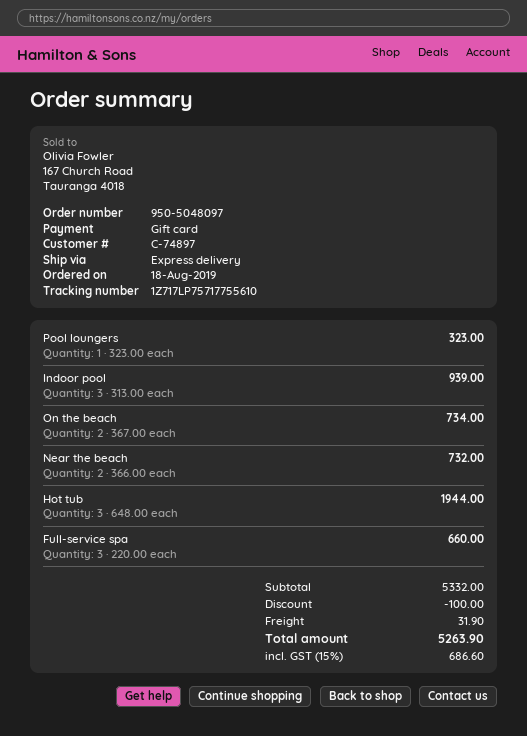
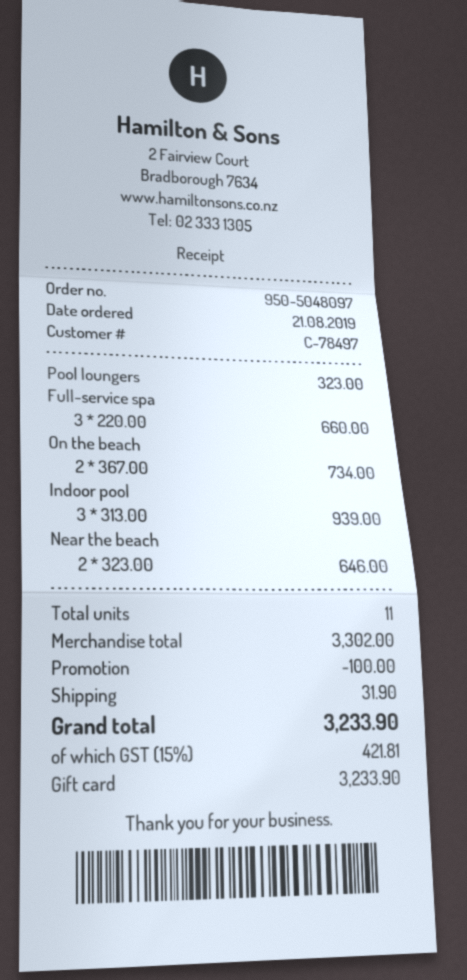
order date: 2019-08-18 -> 2019-08-21
customer number: C-74897 -> C-78497
Near the beach: 2 x 366.00 = 732.00 -> 2 x 323.00 = 646.00
Hot tub: 3 x 648.00 = 1944.00 -> none
subtotal: 5332.00 -> 3302.00
tax: 15% = 686.60 -> 15% = 421.81
total: 5263.90 -> 3233.90

